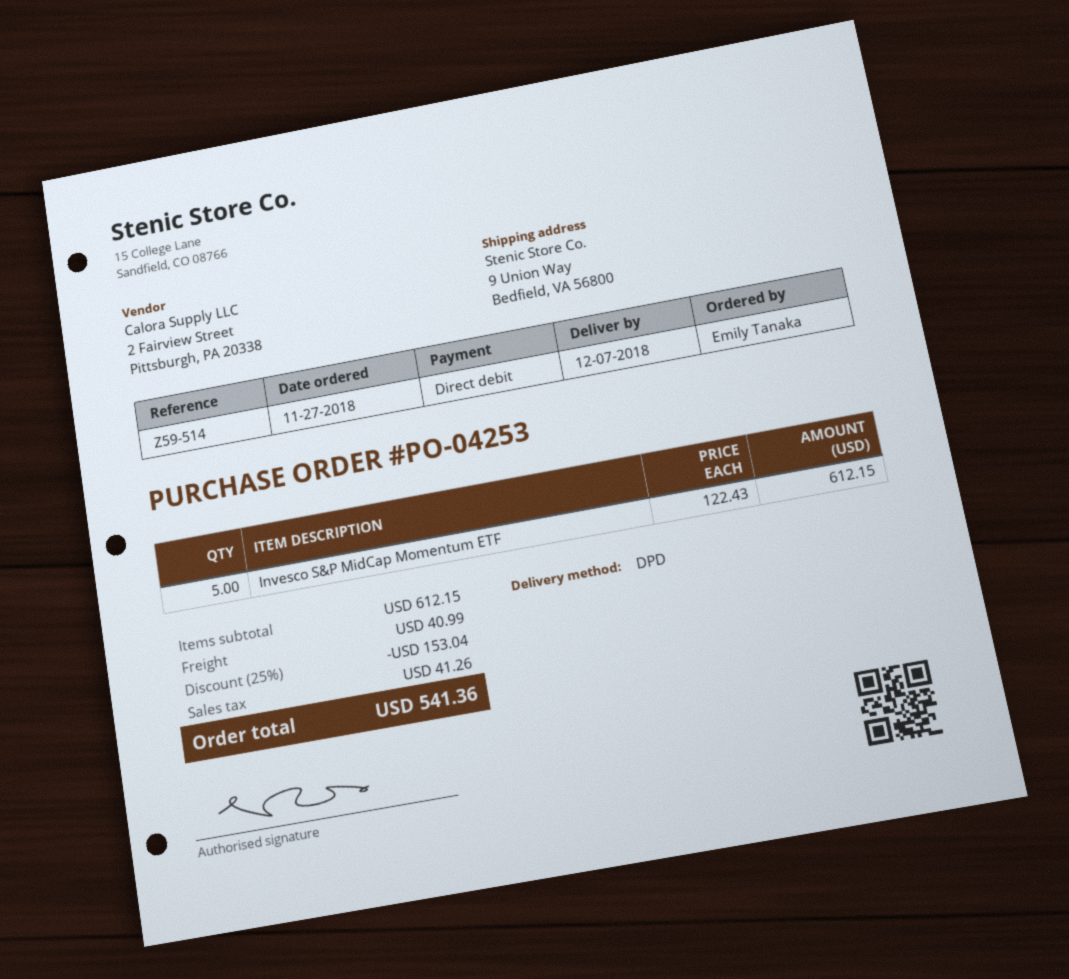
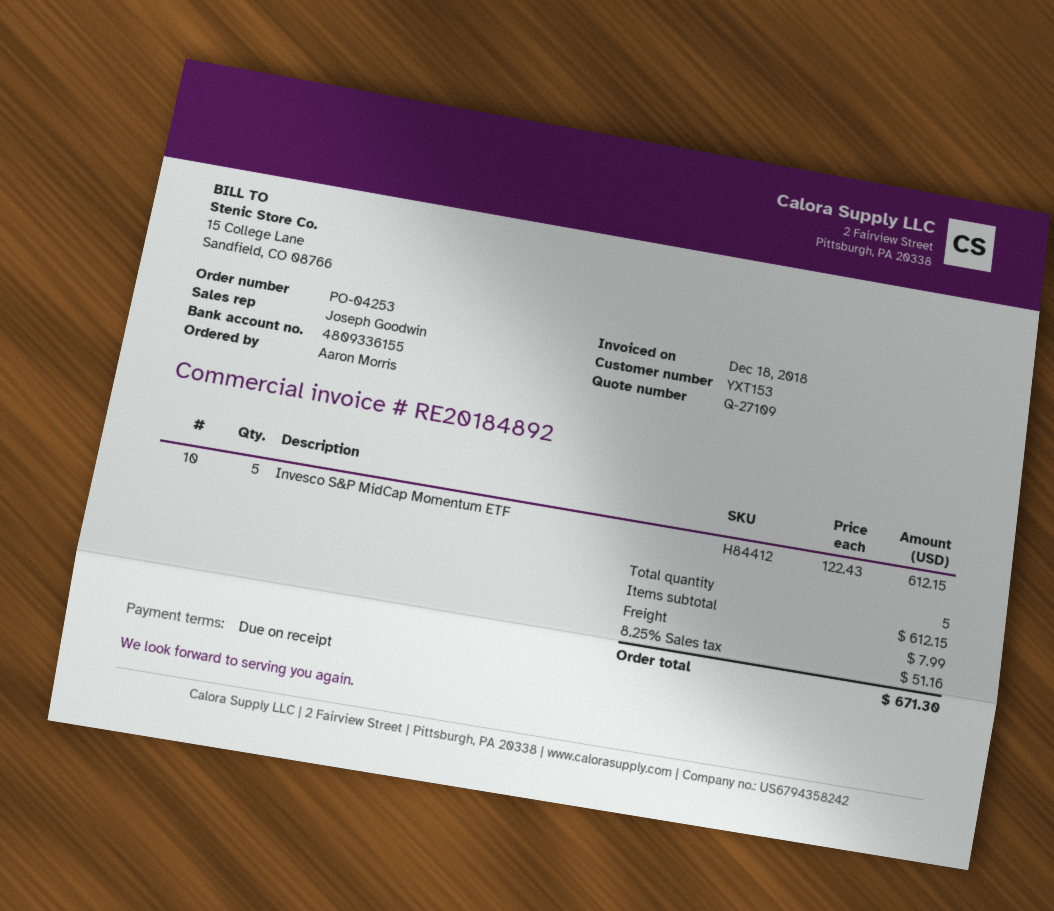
ordered by: Emily Tanaka -> Aaron Morris
discount: 25% = 153.04 -> none
shipping: 40.99 -> 7.99
tax: 41.26 -> 51.16
total: 541.36 -> 671.30

